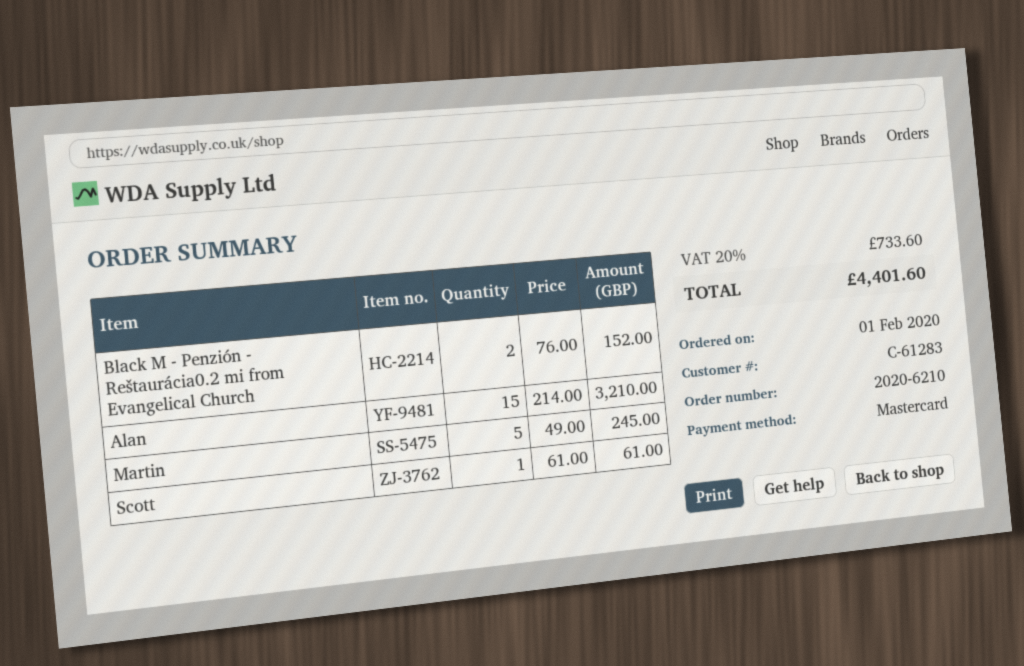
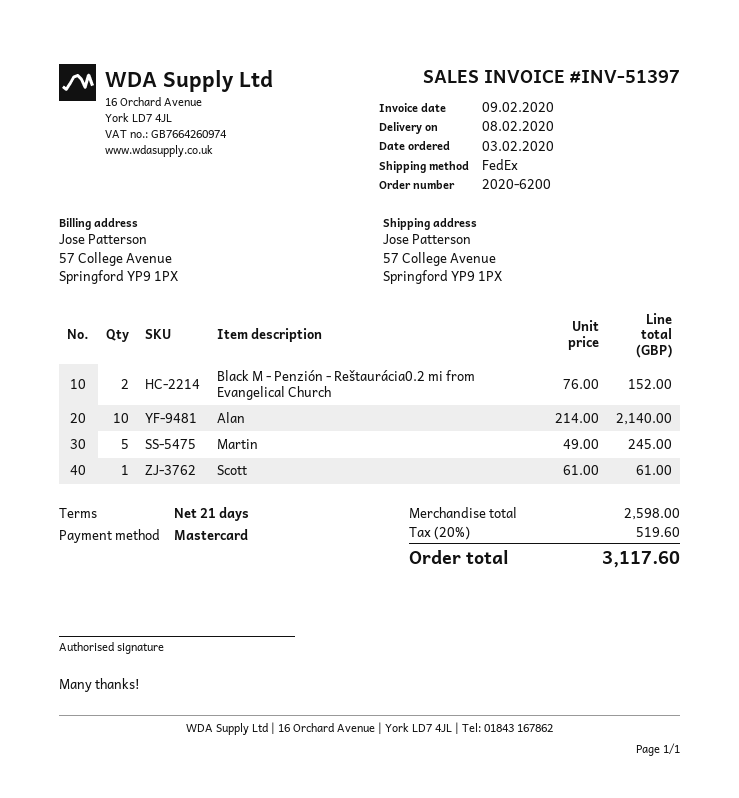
order number: 2020-6210 -> 2020-6200
order date: 2020-02-01 -> 2020-02-03
Alan: 15 x 214.00 = 3210.00 -> 10 x 214.00 = 2140.00
tax: 20% = 733.60 -> 20% = 519.60
total: 4401.60 -> 3117.60

